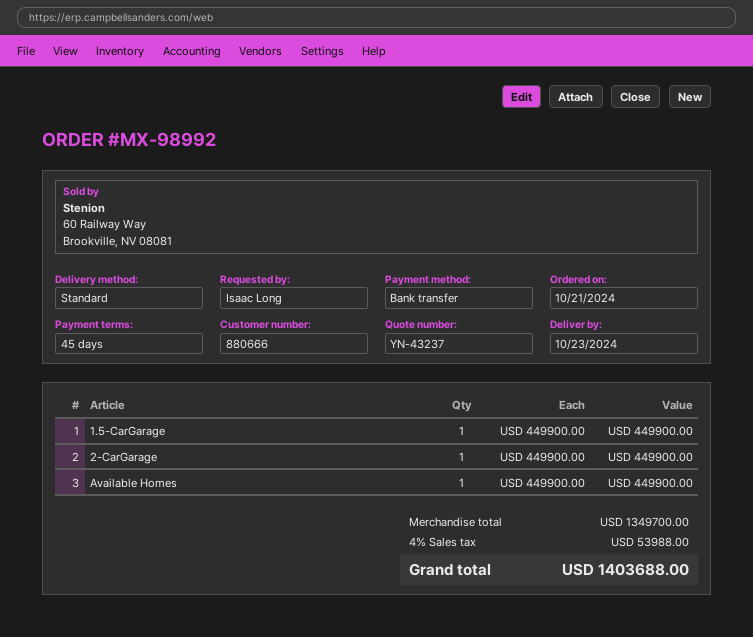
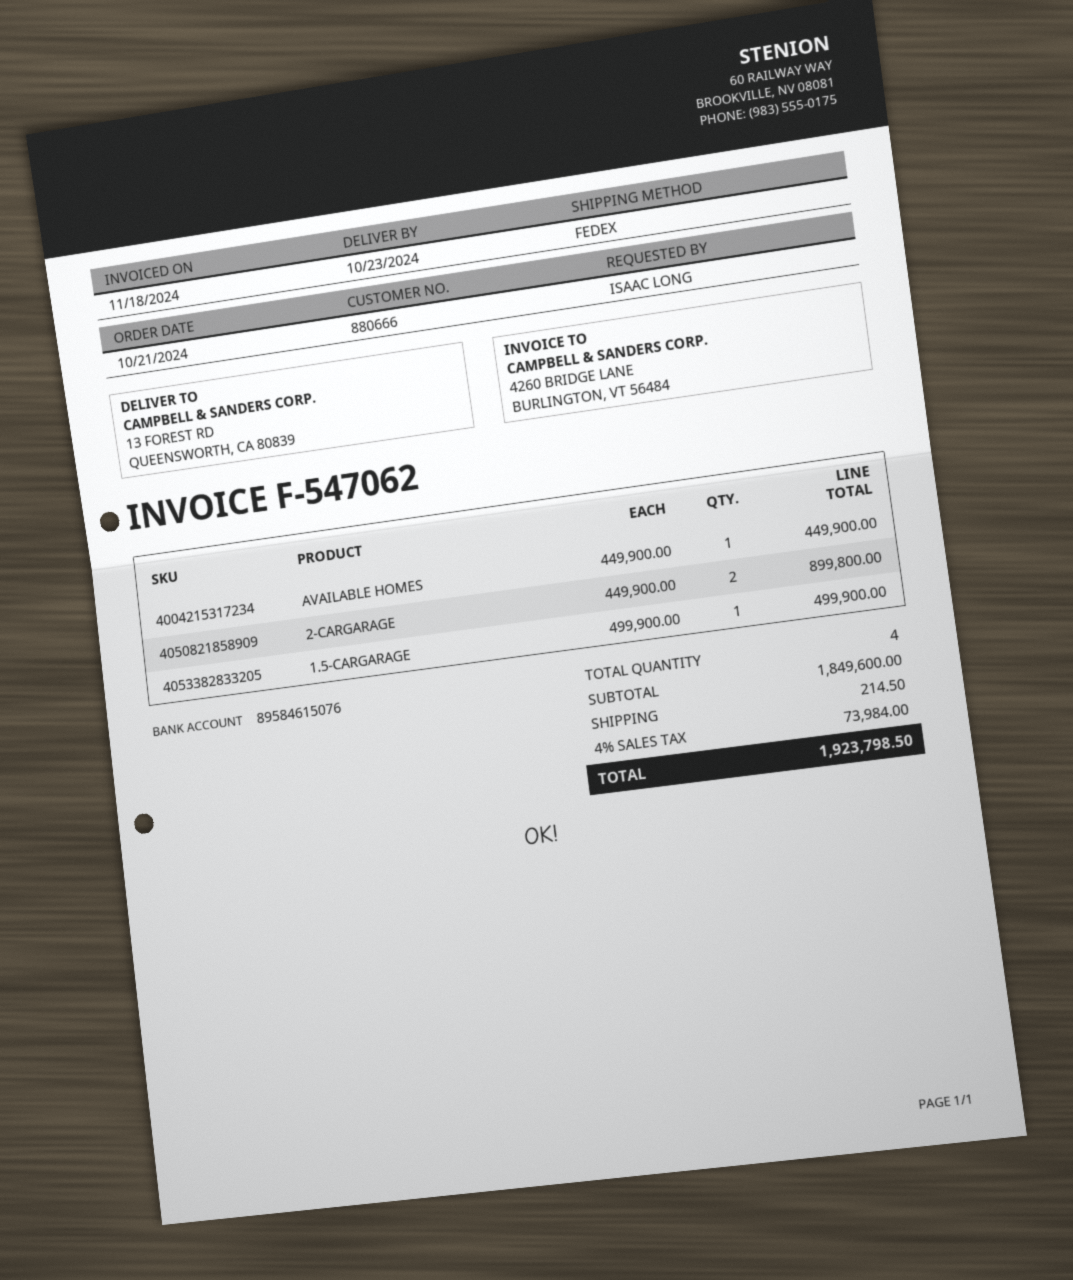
shipping method: standard -> FedEx
1.5-CarGarage: 1 x 449900.00 = 449900.00 -> 1 x 499900.00 = 499900.00
2-CarGarage: 1 x 449900.00 = 449900.00 -> 2 x 449900.00 = 899800.00
subtotal: 1349700.00 -> 1849600.00
shipping: none -> 214.50
tax: 4% = 53988.00 -> 4% = 73984.00
total: 1403688.00 -> 1923798.50

